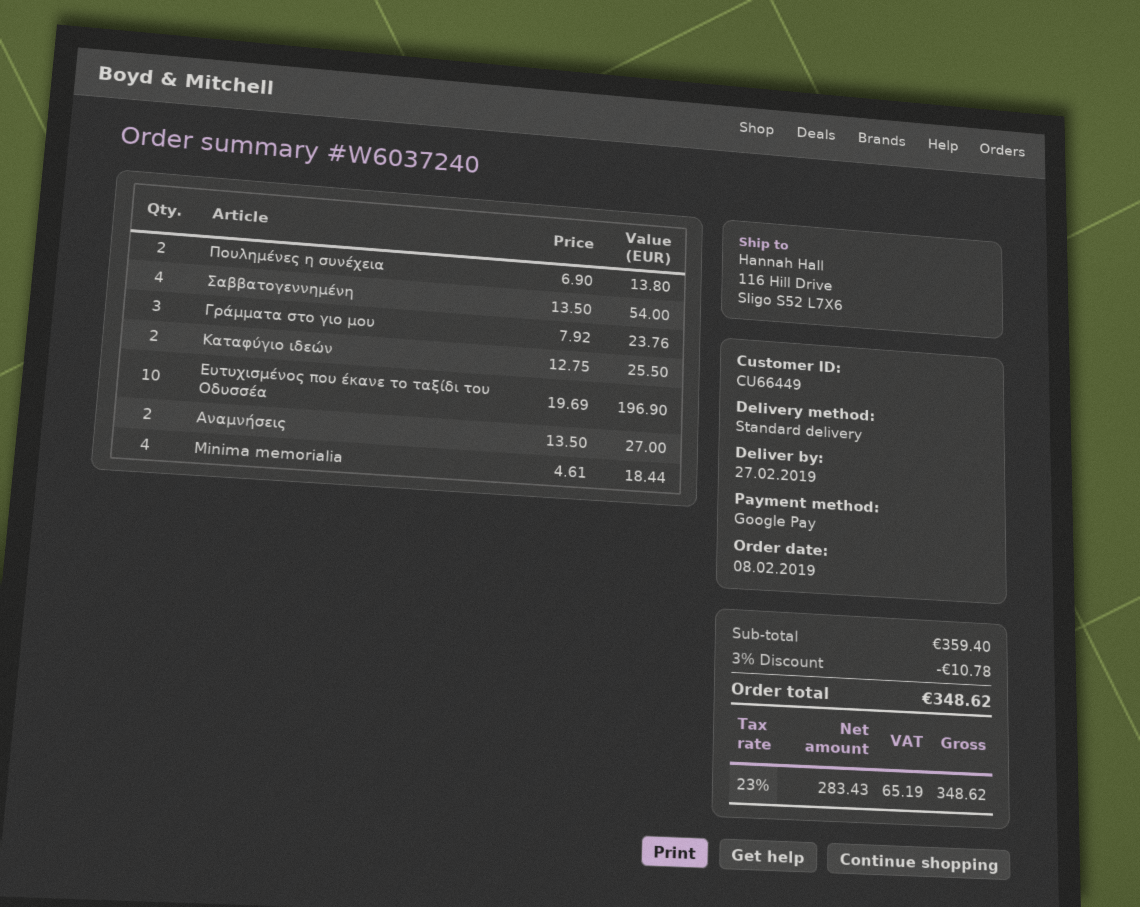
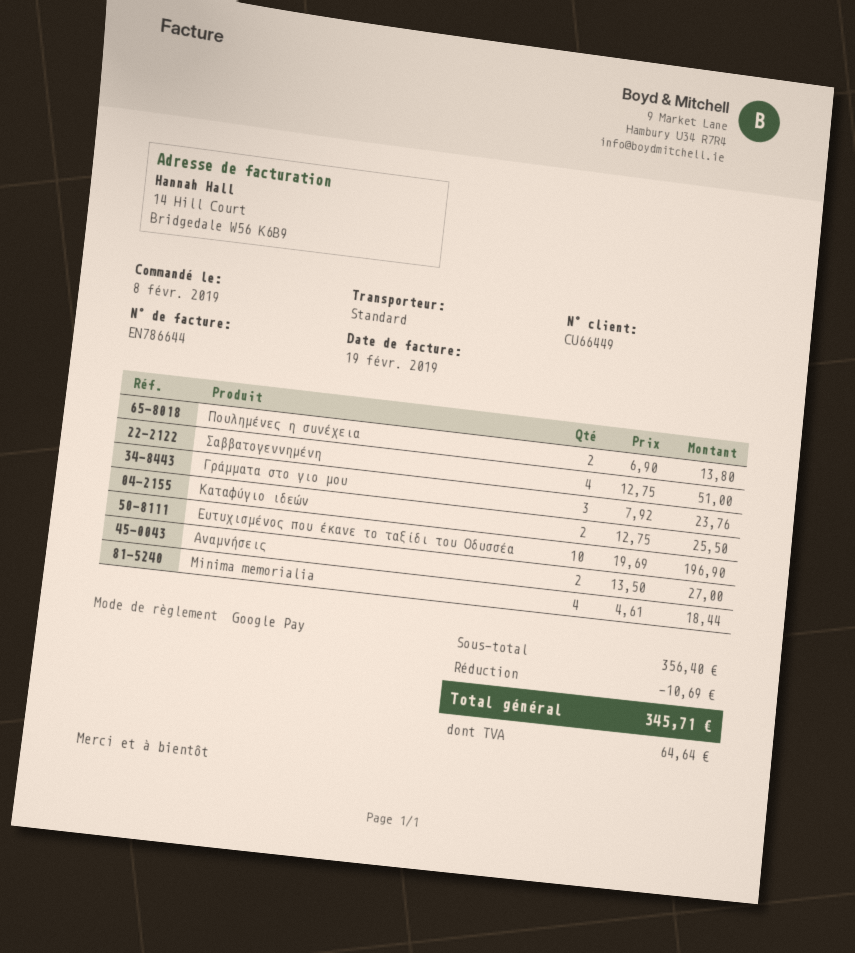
Σαββατογεννημένη: 4 x 13.50 = 54.00 -> 4 x 12.75 = 51.00
subtotal: 359.40 -> 356.40
discount: 10.78 -> 10.69
tax: 65.19 -> 64.64
total: 348.62 -> 345.71

